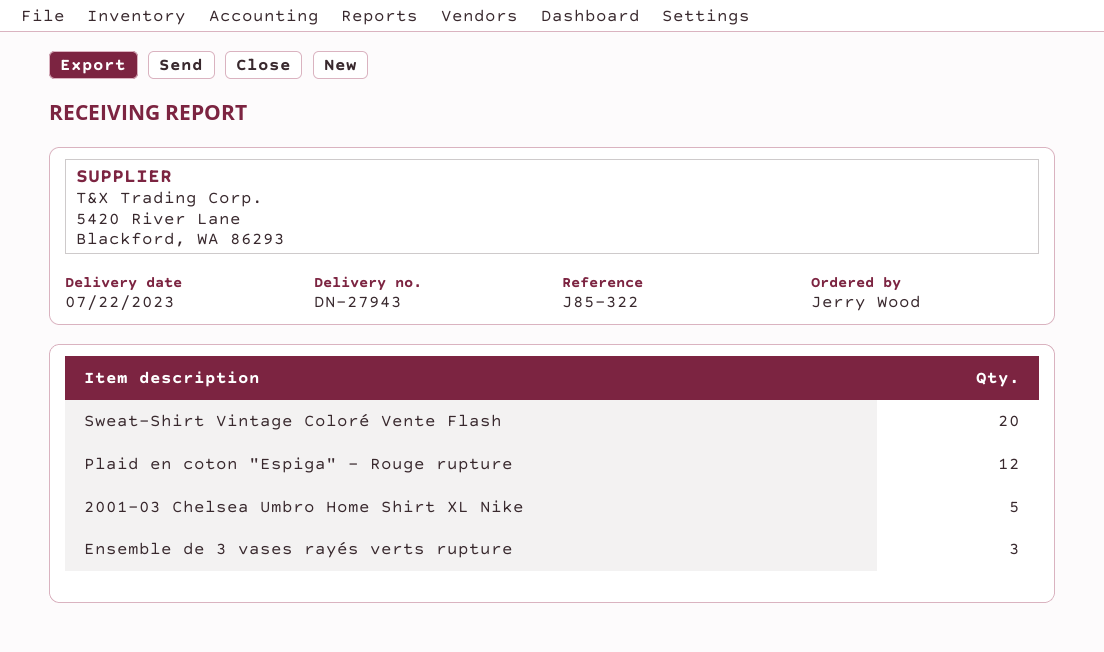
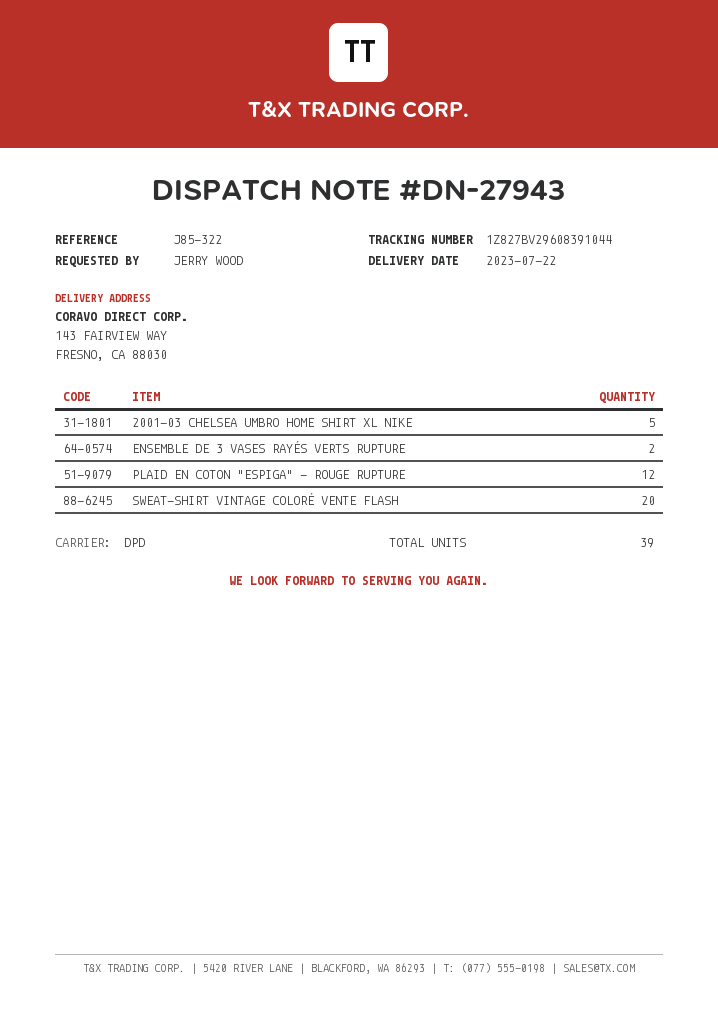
Ensemble de 3 vases rayés verts rupture: 3 -> 2

